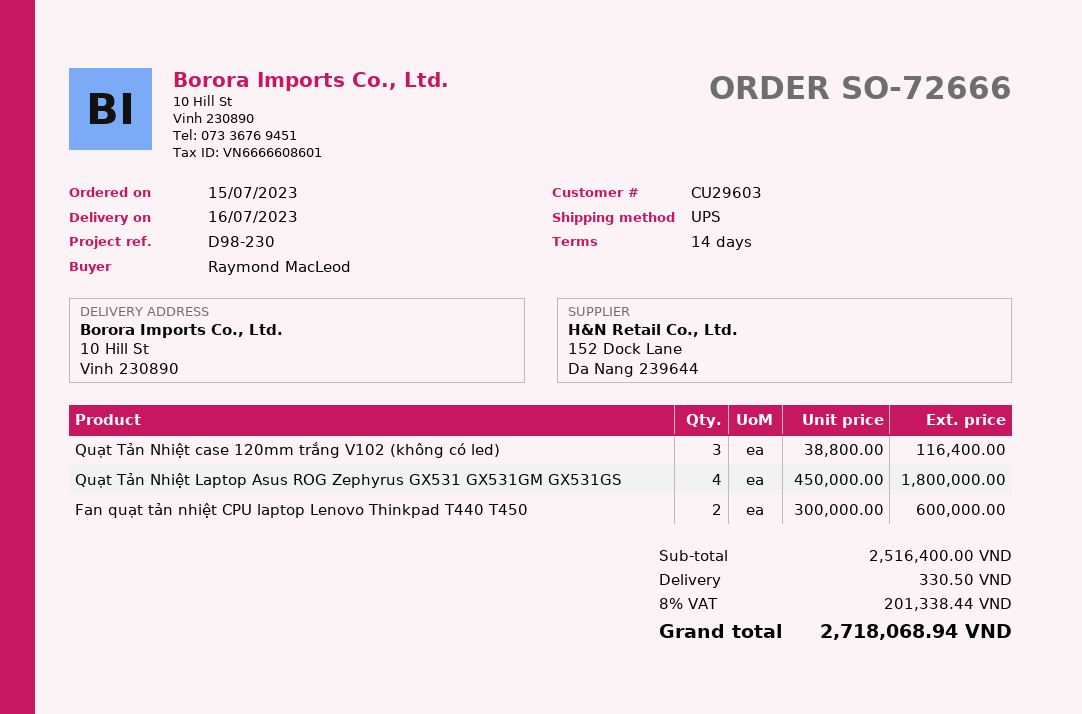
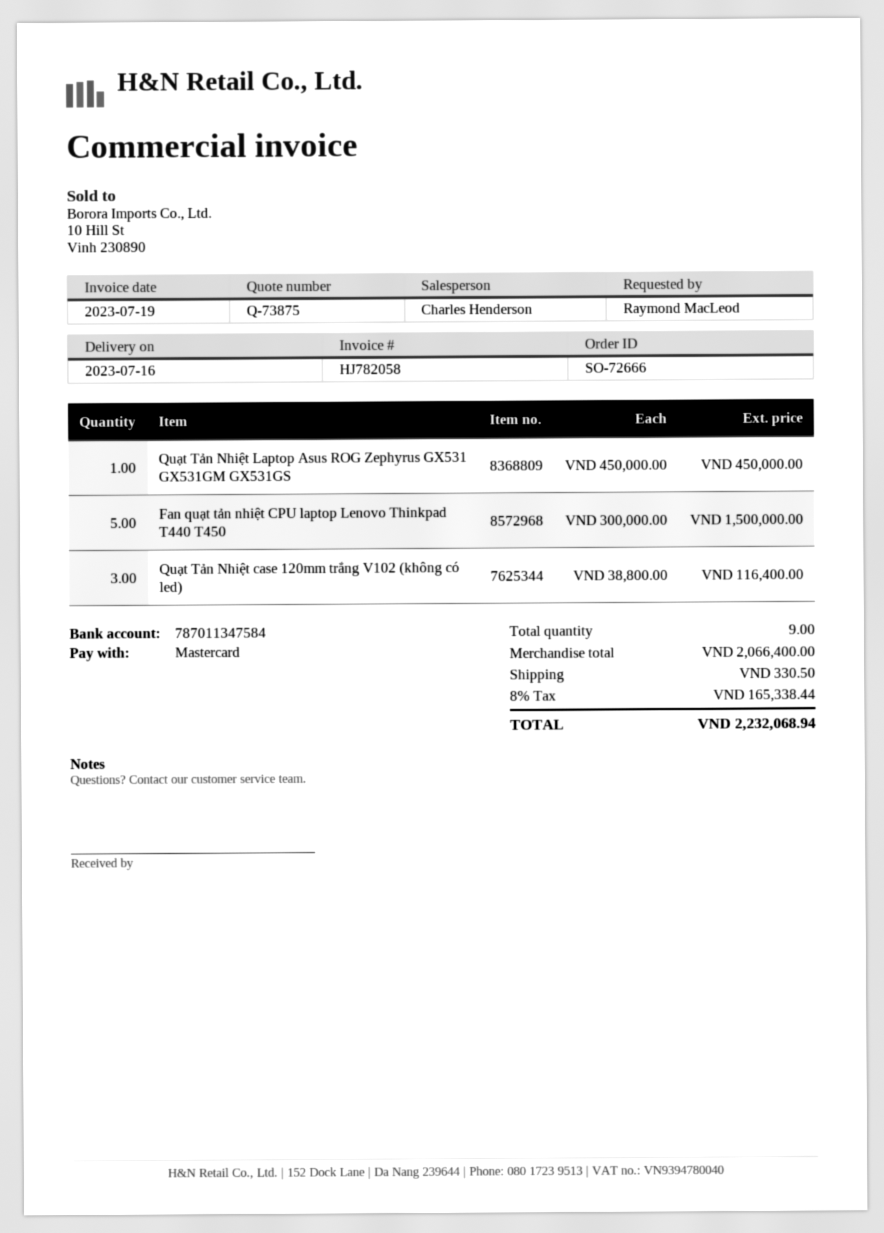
Quạt Tản Nhiệt Laptop Asus ROG Zephyrus GX531 GX531GM GX531GS: 4 x 450000.00 = 1800000.00 -> 1 x 450000.00 = 450000.00
Fan quạt tản nhiệt CPU laptop Lenovo Thinkpad T440 T450: 2 x 300000.00 = 600000.00 -> 5 x 300000.00 = 1500000.00
subtotal: 2516400.00 -> 2066400.00
tax: 8% = 201338.44 -> 8% = 165338.44
total: 2718068.94 -> 2232068.94

